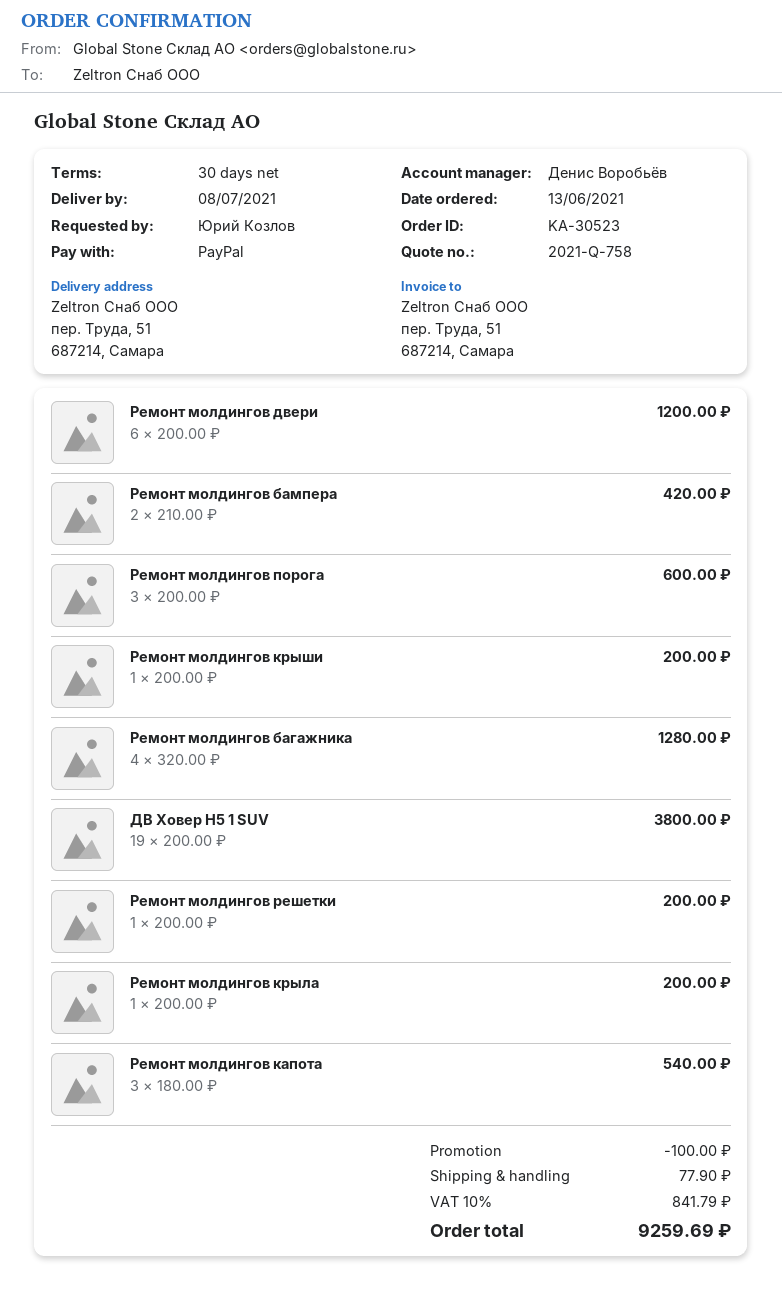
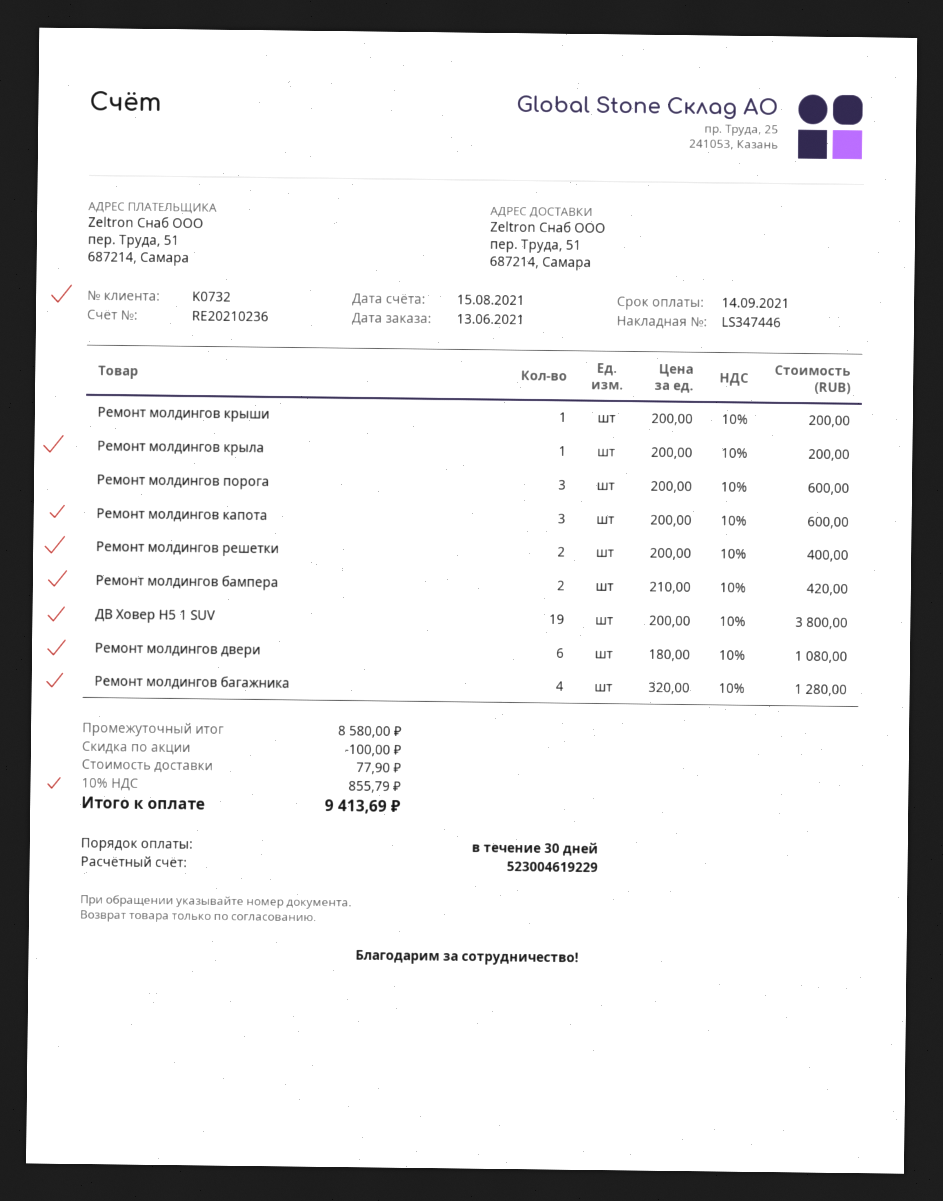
Ремонт молдингов двери: 6 x 200.00 = 1200.00 -> 6 x 180.00 = 1080.00
Ремонт молдингов решетки: 1 x 200.00 = 200.00 -> 2 x 200.00 = 400.00
Ремонт молдингов капота: 3 x 180.00 = 540.00 -> 3 x 200.00 = 600.00
tax: 10% = 841.79 -> 10% = 855.79
total: 9259.69 -> 9413.69

